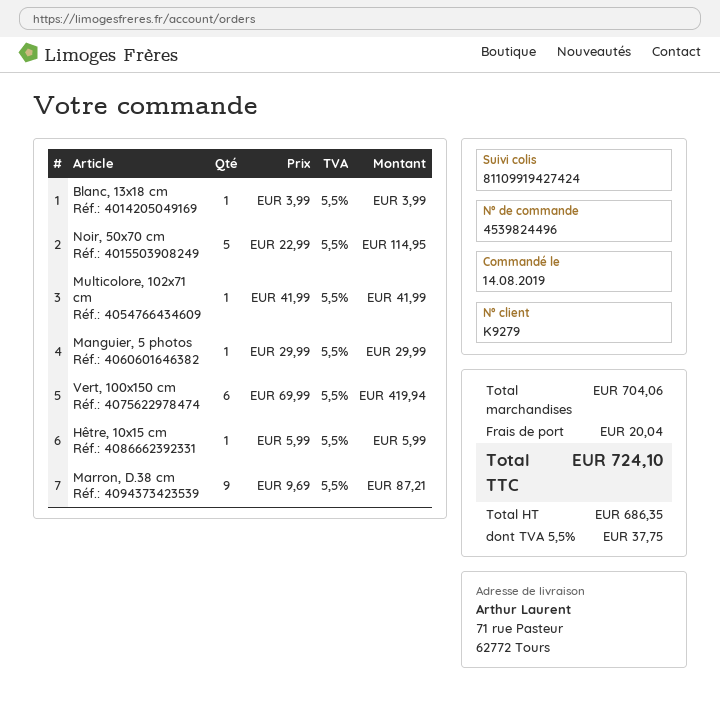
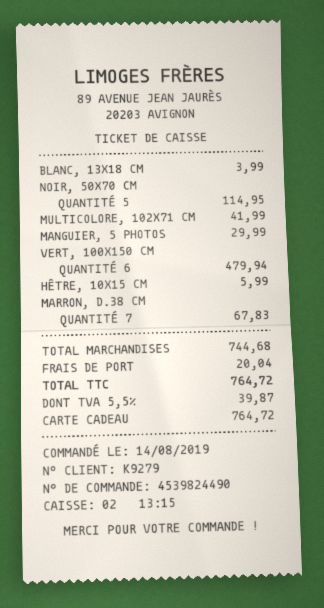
order number: 4539824496 -> 4539824490
Vert, 100x150 cm: 6 for 419.94 -> 6 for 479.94
Marron, D.38 cm: 9 for 87.21 -> 7 for 67.83
subtotal: 704.06 -> 744.68
tax: 5.5% = 37.75 -> 5.5% = 39.87
total: 724.10 -> 764.72

